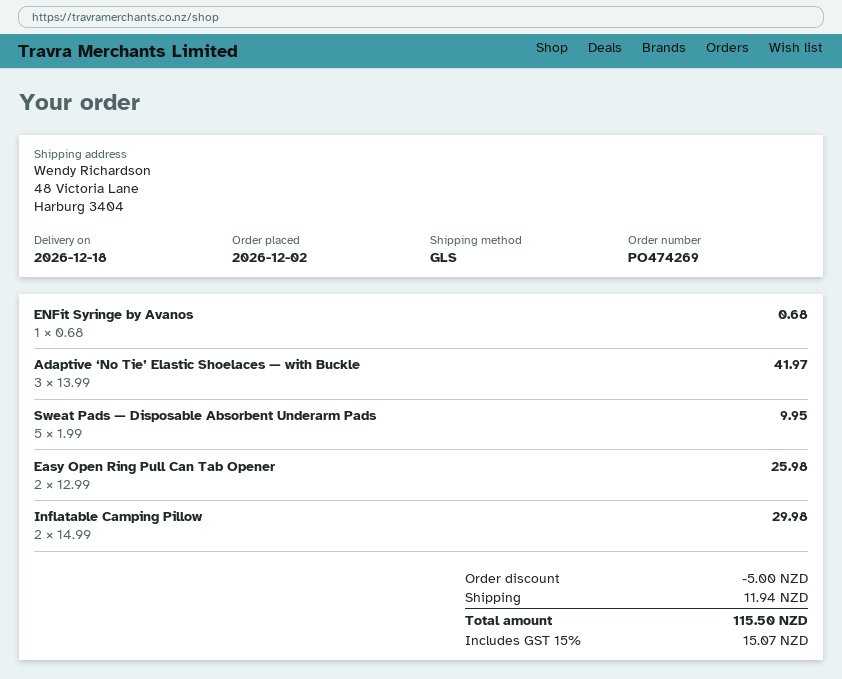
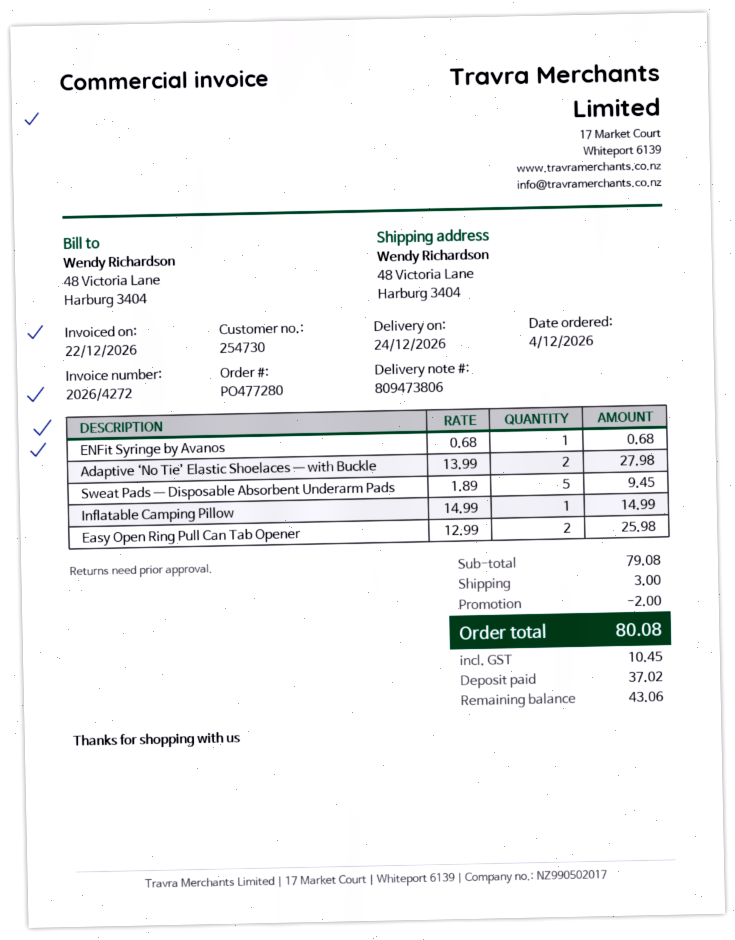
order number: PO474269 -> PO477280
order date: 2026-12-02 -> 2026-12-04
delivery date: 2026-12-18 -> 2026-12-24
Adaptive ‘No Tie’ Elastic Shoelaces — with Buckle: 3 x 13.99 = 41.97 -> 2 x 13.99 = 27.98
Sweat Pads — Disposable Absorbent Underarm Pads: 5 x 1.99 = 9.95 -> 5 x 1.89 = 9.45
Inflatable Camping Pillow: 2 x 14.99 = 29.98 -> 1 x 14.99 = 14.99
discount: 5.00 -> 2.00
shipping: 11.94 -> 3.00
tax: 15.07 -> 10.45
total: 115.50 -> 80.08

